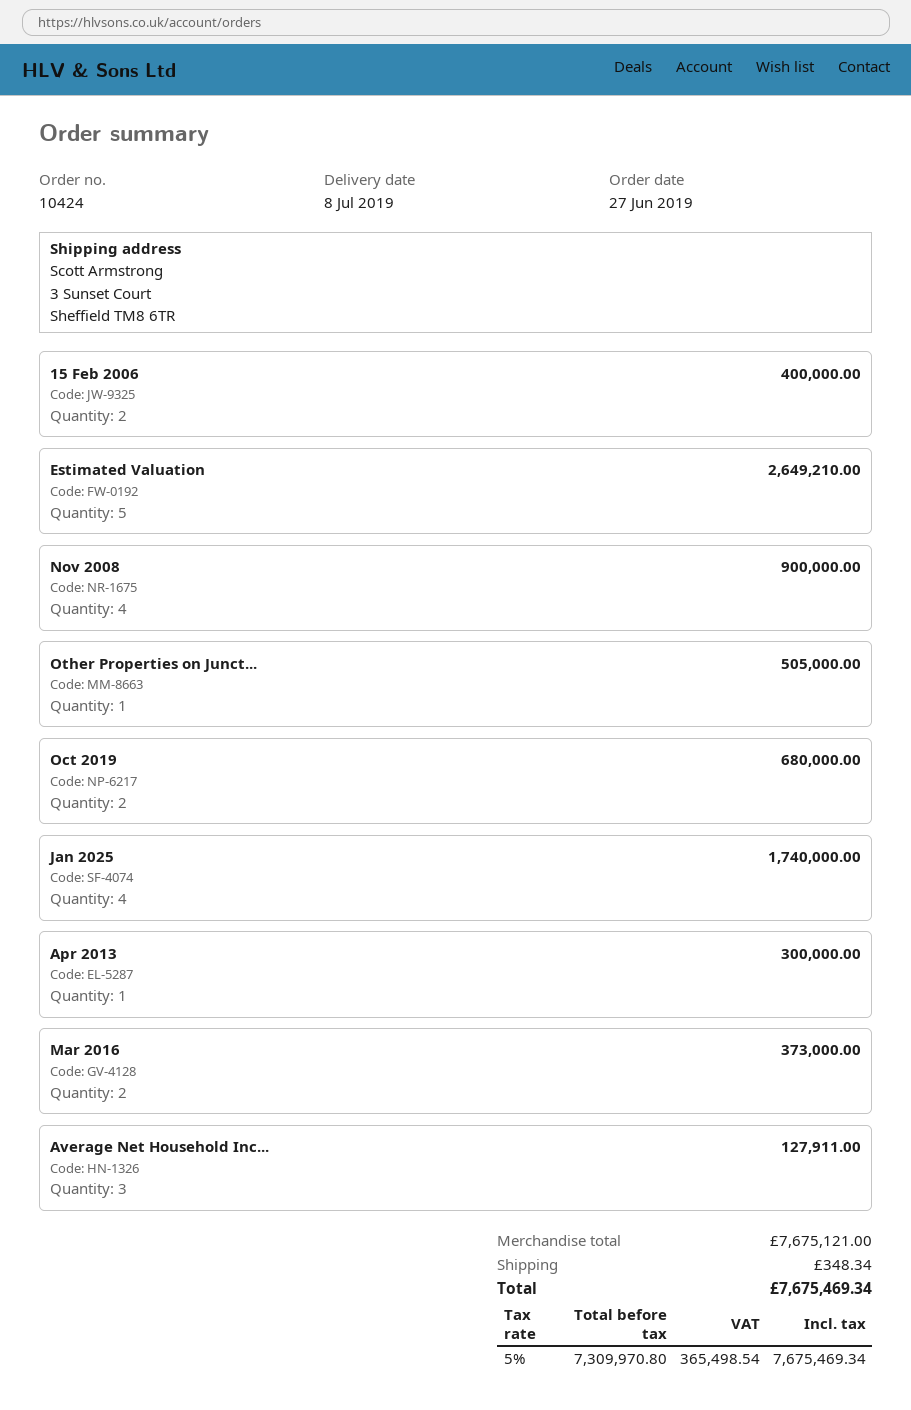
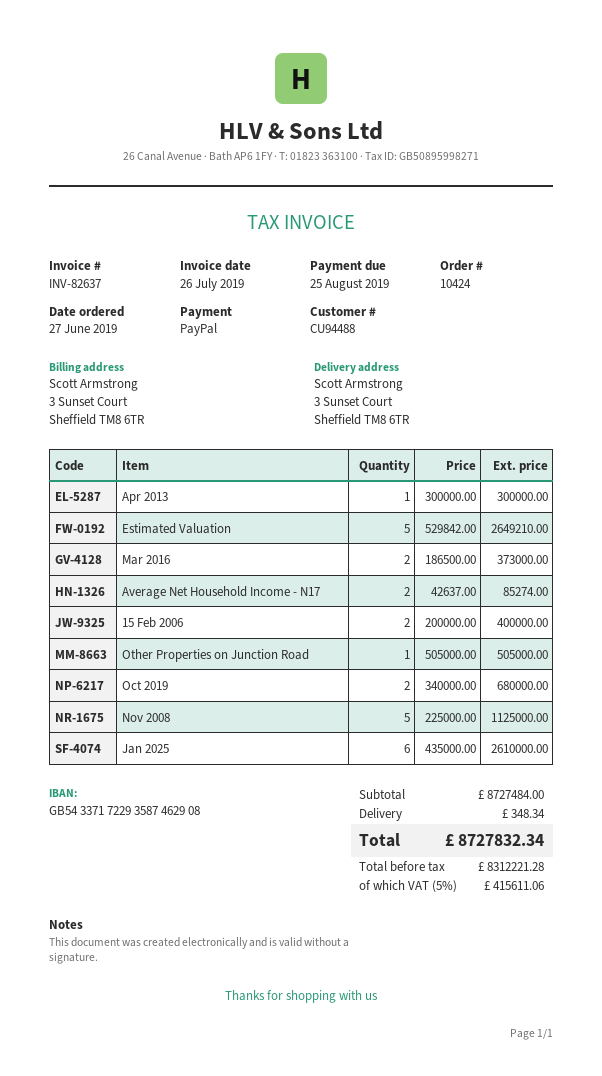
Nov 2008: 4 for 900000.00 -> 5 for 1125000.00
Jan 2025: 4 for 1740000.00 -> 6 for 2610000.00
Average Net Household Inc...: 3 for 127911.00 -> 2 for 85274.00
subtotal: 7675121.00 -> 8727484.00
net: 7309970.80 -> 8312221.28
tax: 5% = 365498.54 -> 5% = 415611.06
total: 7675469.34 -> 8727832.34

